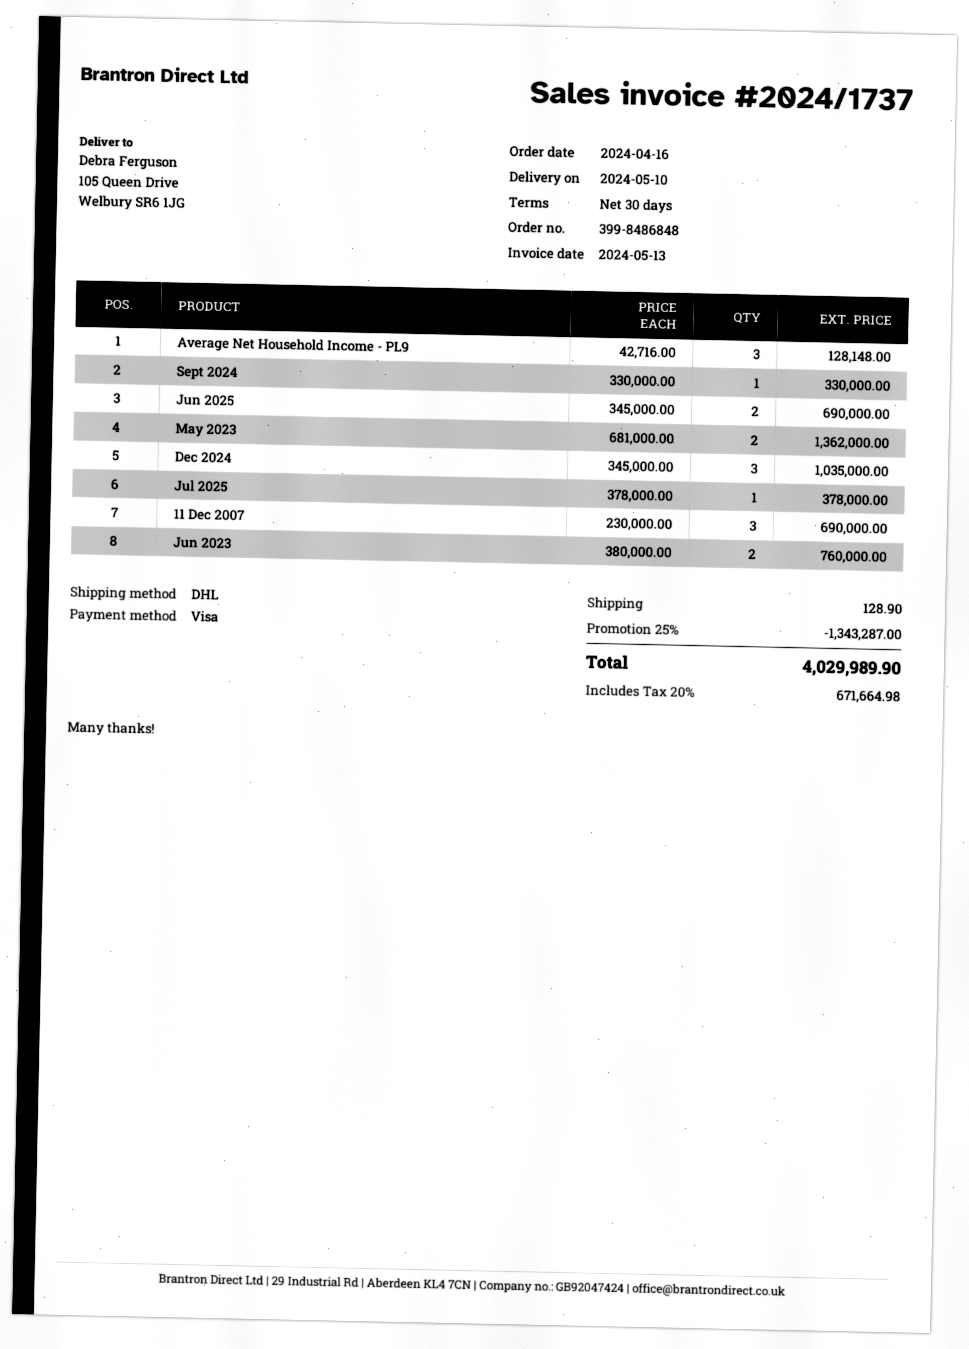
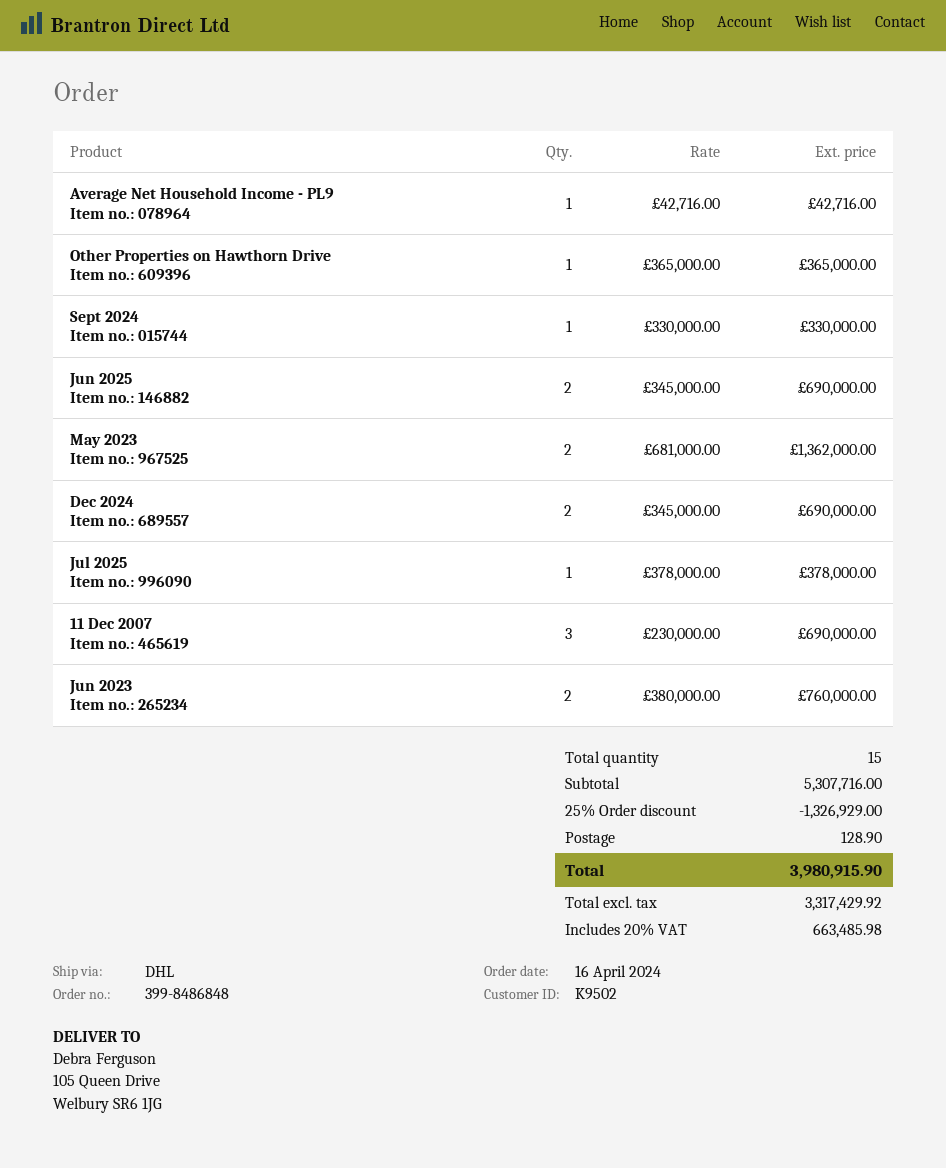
Average Net Household Income - PL9: 3 x 42716.00 = 128148.00 -> 1 x 42716.00 = 42716.00
Dec 2024: 3 x 345000.00 = 1035000.00 -> 2 x 345000.00 = 690000.00
Other Properties on Hawthorn Drive: none -> 1 x 365000.00 = 365000.00
discount: 25% = 1343287.00 -> 25% = 1326929.00
tax: 20% = 671664.98 -> 20% = 663485.98
total: 4029989.90 -> 3980915.90

